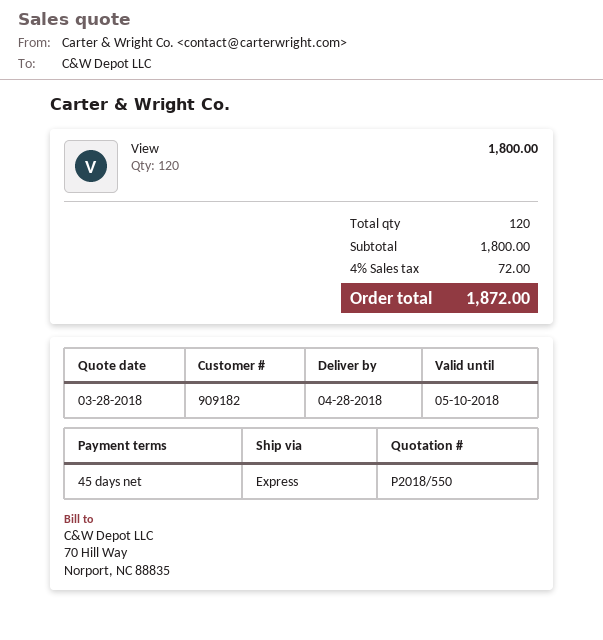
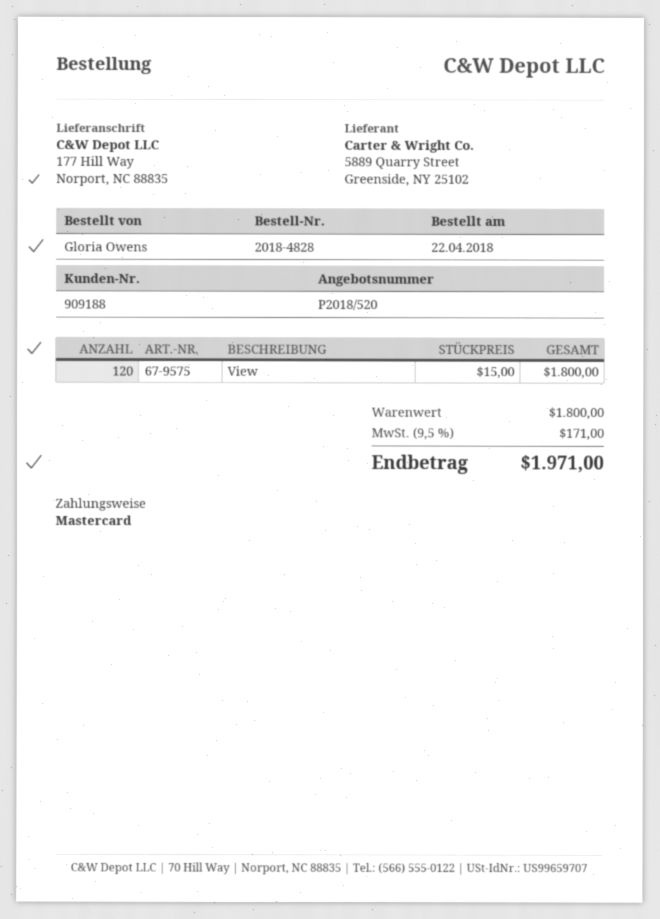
quote number: P2018/550 -> P2018/520
customer number: 909182 -> 909188
tax: 4% = 72.00 -> 9.5% = 171.00
total: 1872.00 -> 1971.00

